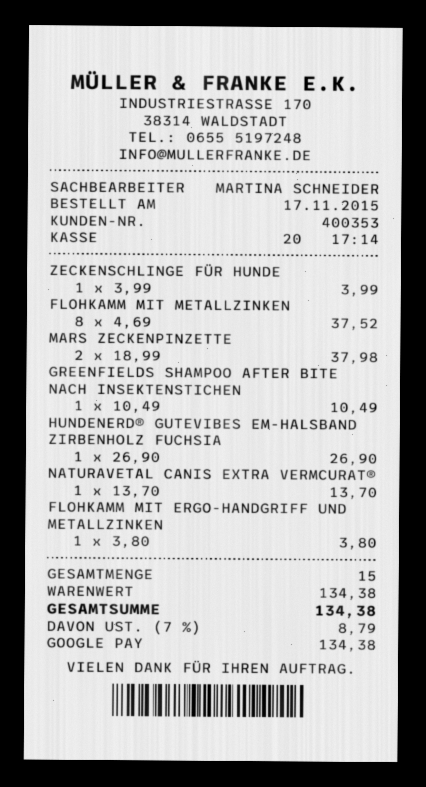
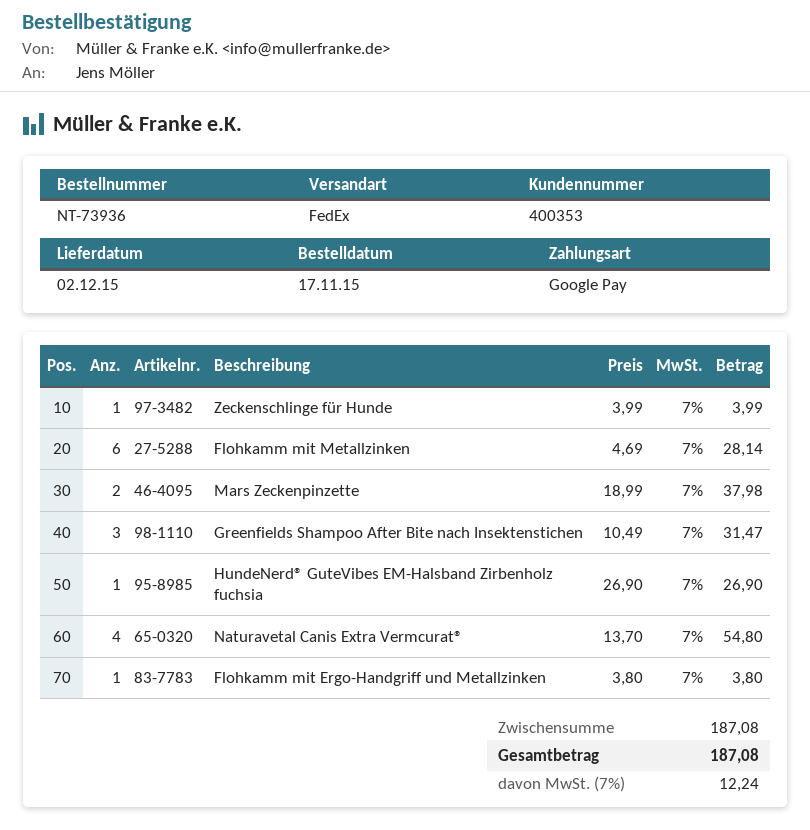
FLOHKAMM MIT METALLZINKEN: 8 x 4.69 = 37.52 -> 6 x 4.69 = 28.14
GREENFIELDS SHAMPOO AFTER BITE NACH INSEKTENSTICHEN: 1 x 10.49 = 10.49 -> 3 x 10.49 = 31.47
NATURAVETAL CANIS EXTRA VERMCURAT®: 1 x 13.70 = 13.70 -> 4 x 13.70 = 54.80
subtotal: 134.38 -> 187.08
tax: 7% = 8.79 -> 7% = 12.24
total: 134.38 -> 187.08

